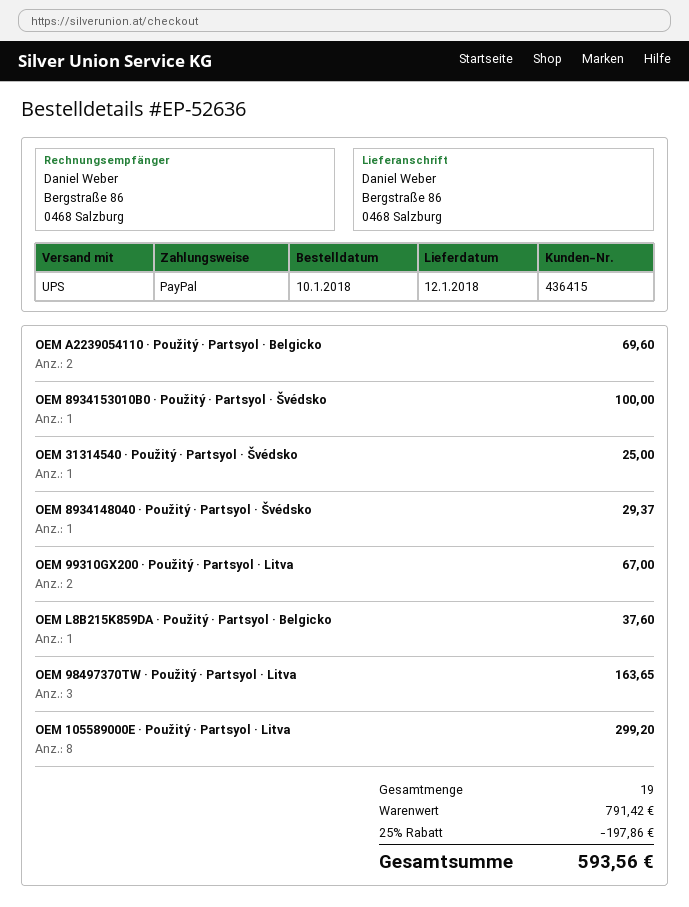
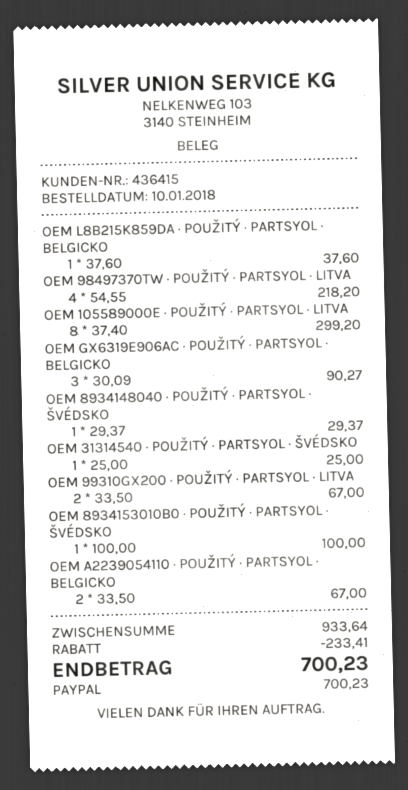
OEM A2239054110 · Použitý · Partsyol · Belgicko: 2 for 69.60 -> 2 for 67.00
OEM 98497370TW · Použitý · Partsyol · Litva: 3 for 163.65 -> 4 for 218.20
OEM GX6319E906AC · POUŽITÝ · PARTSYOL · BELGICKO: none -> 3 for 90.27
subtotal: 791.42 -> 933.64
discount: 197.86 -> 233.41
total: 593.56 -> 700.23

